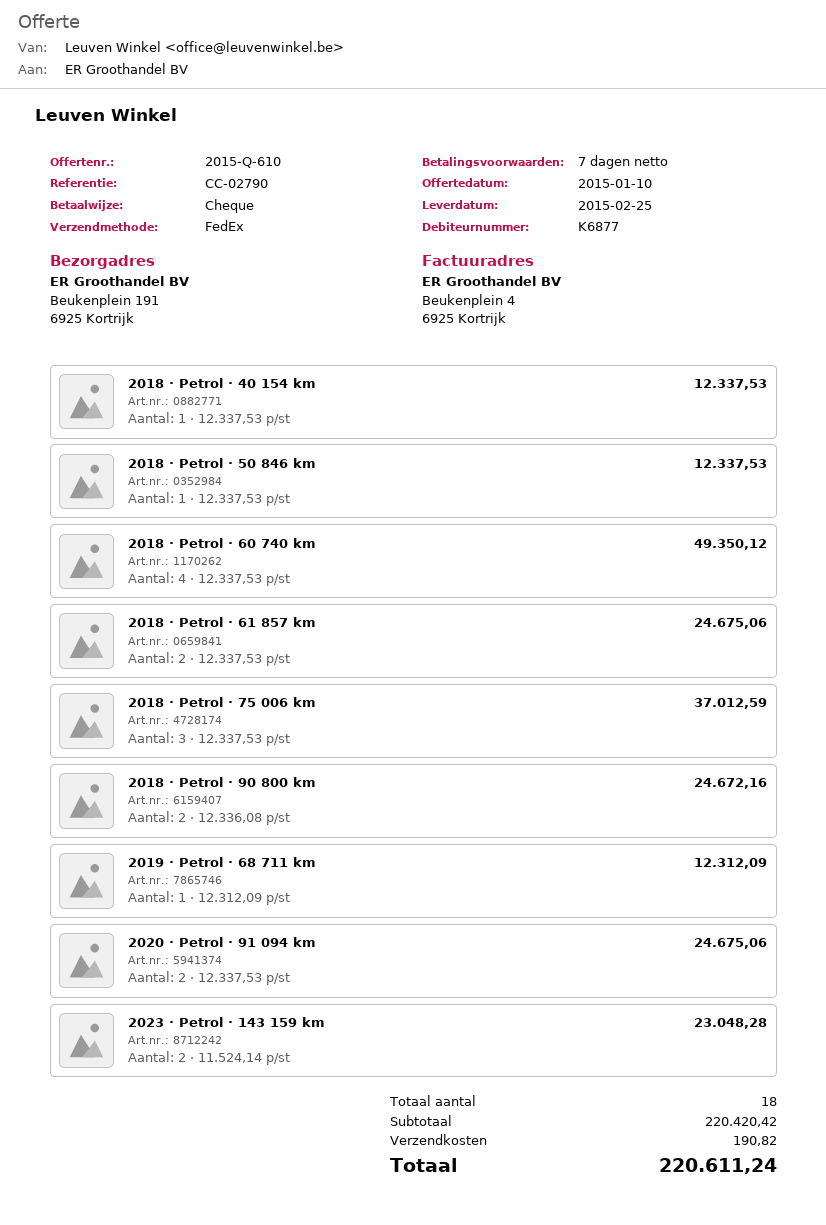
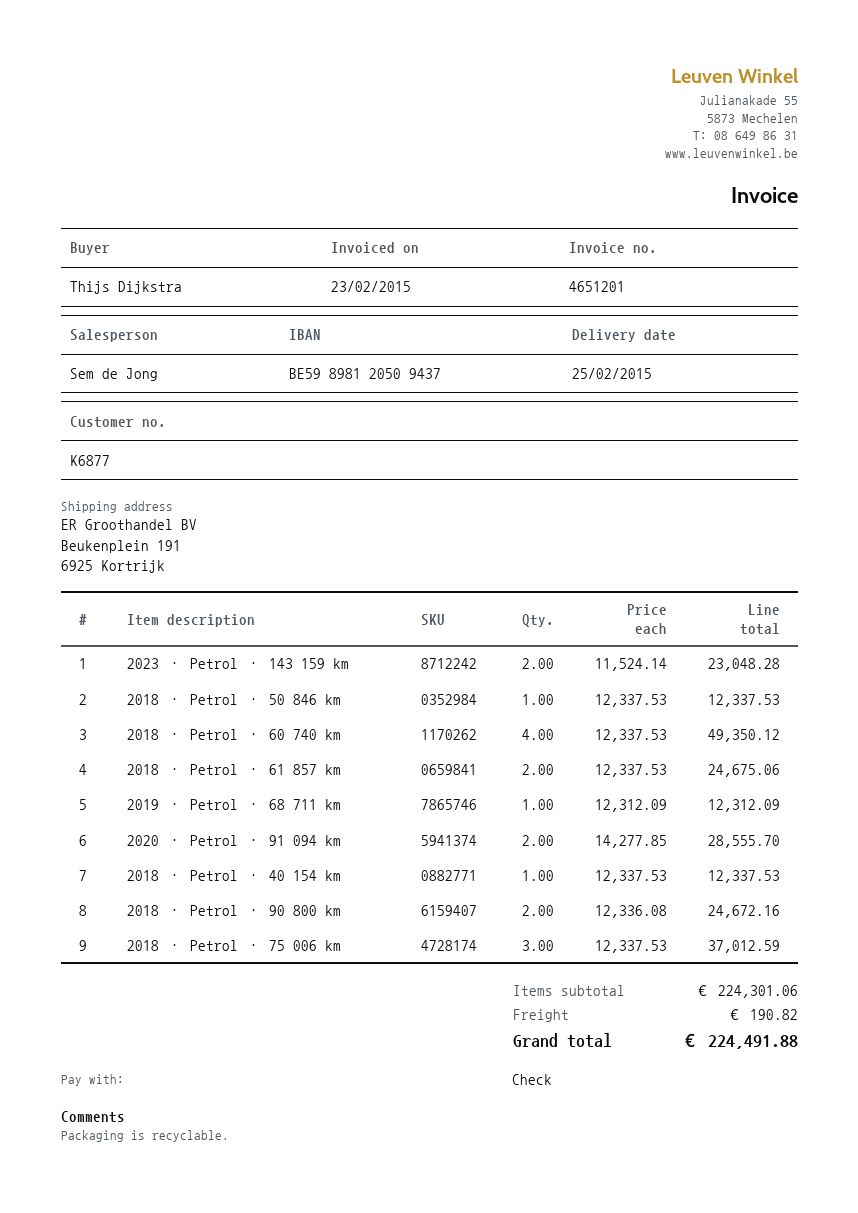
2020 · Petrol · 91 094 km: 2 x 12337.53 = 24675.06 -> 2 x 14277.85 = 28555.70
subtotal: 220420.42 -> 224301.06
total: 220611.24 -> 224491.88

